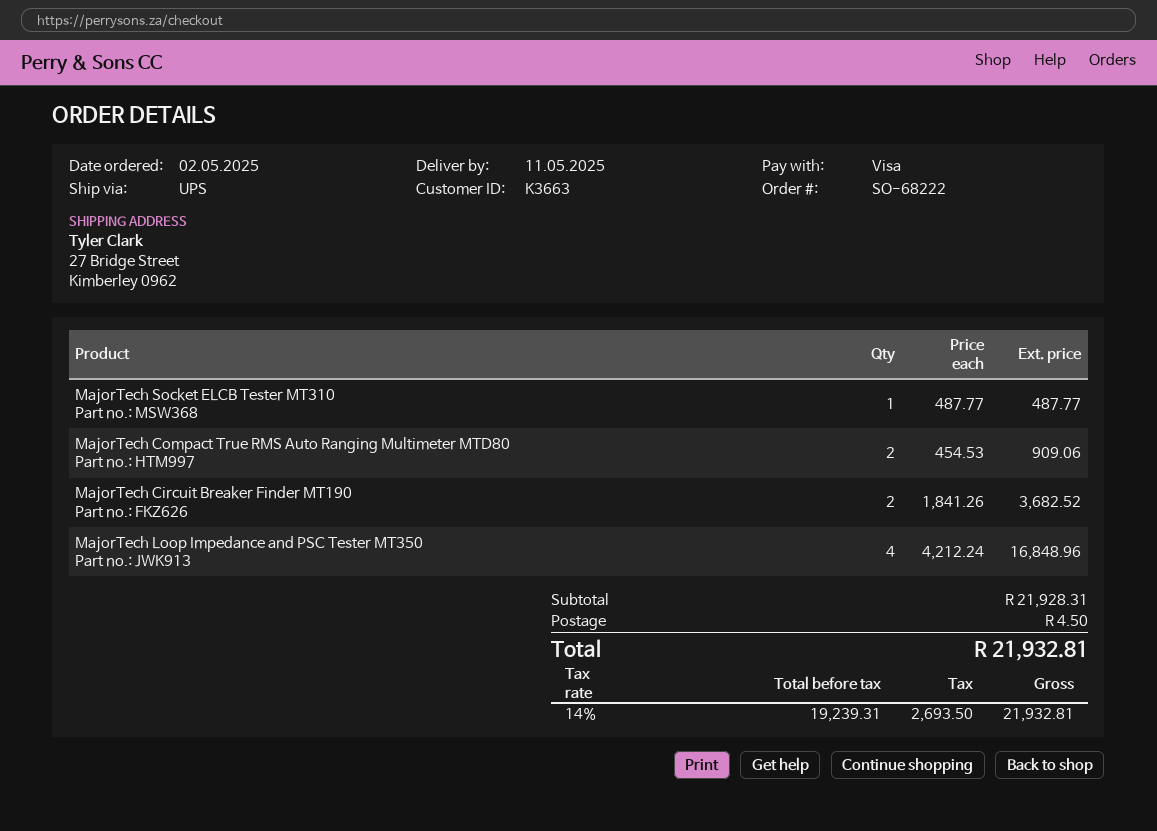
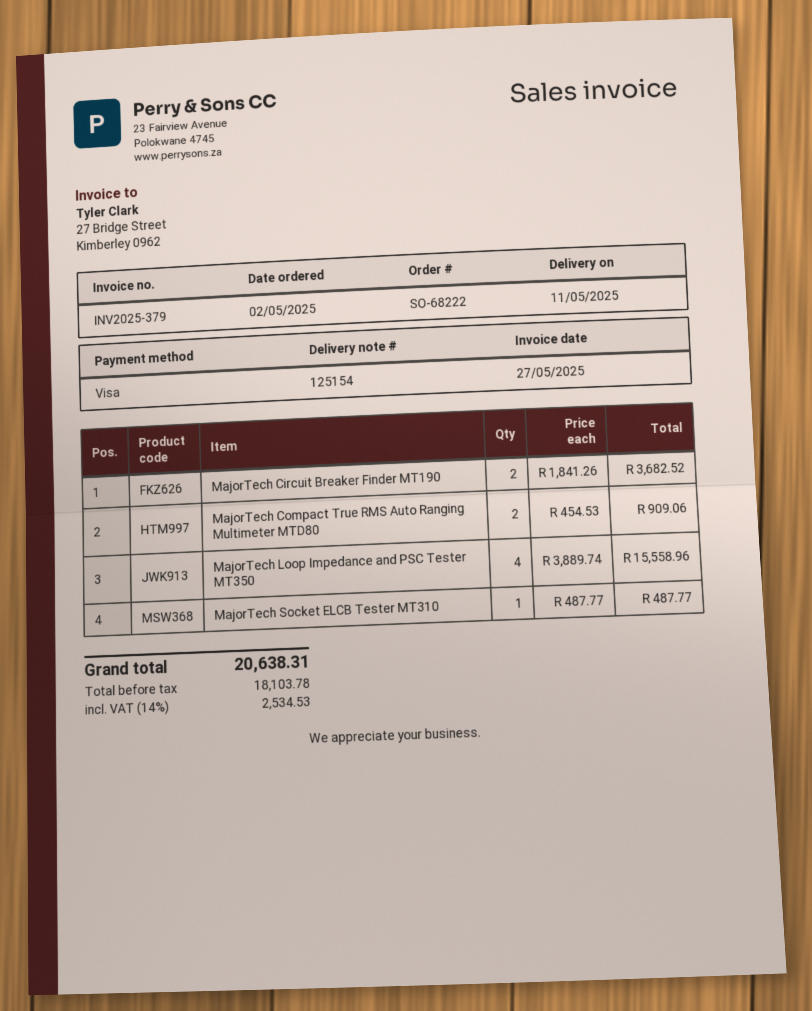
MajorTech Loop Impedance and PSC Tester MT350: 4 x 4212.24 = 16848.96 -> 4 x 3889.74 = 15558.96
shipping: 4.50 -> none
net: 19239.31 -> 18103.78
tax: 14% = 2693.50 -> 14% = 2534.53
total: 21932.81 -> 20638.31

